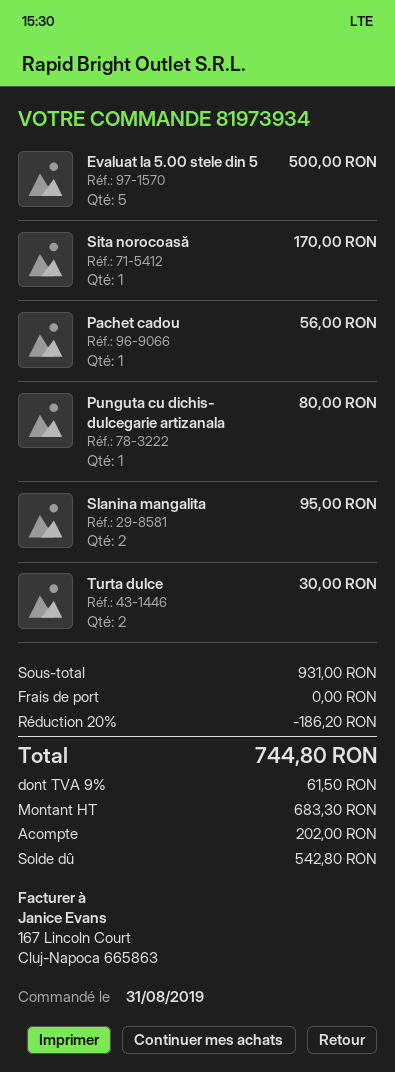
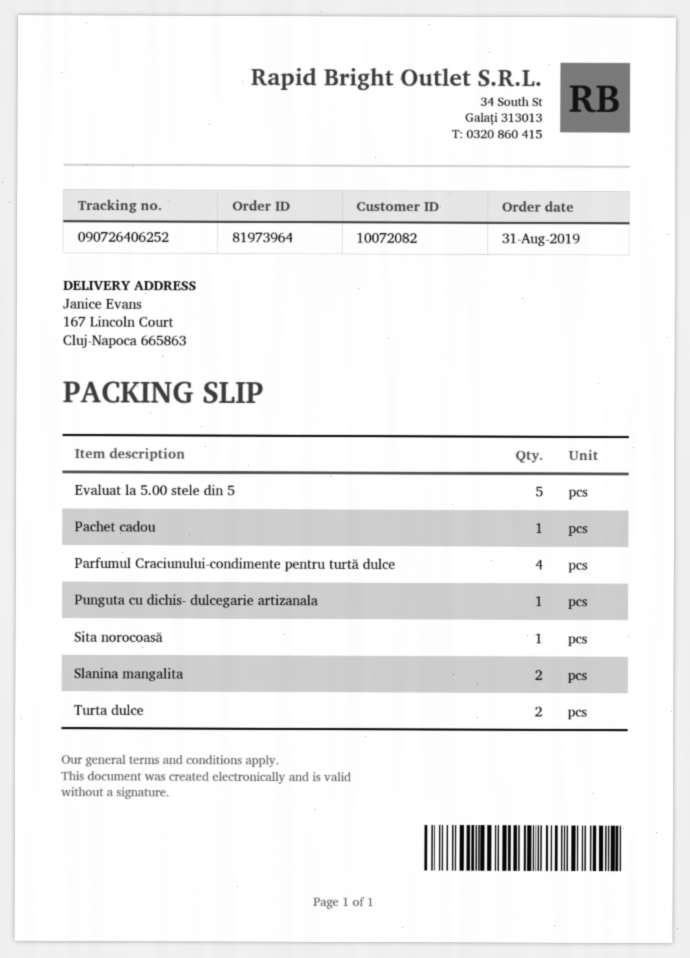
order number: 81973934 -> 81973964
Parfumul Craciunului-condimente pentru turtă dulce: none -> 4

